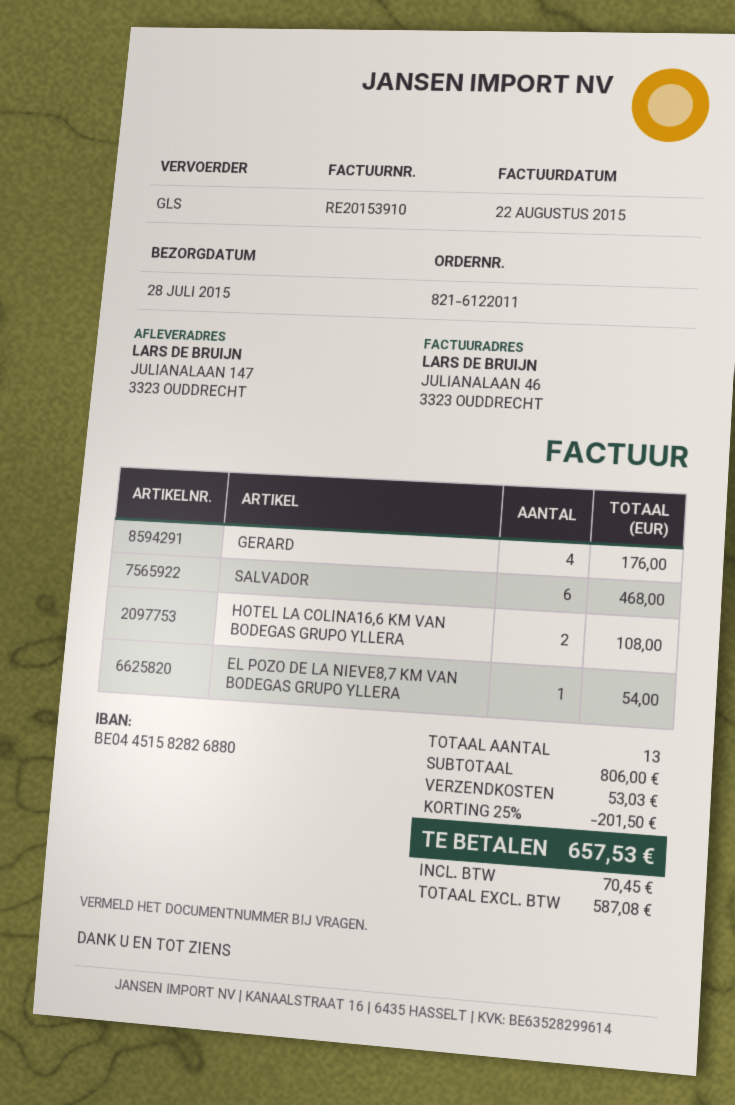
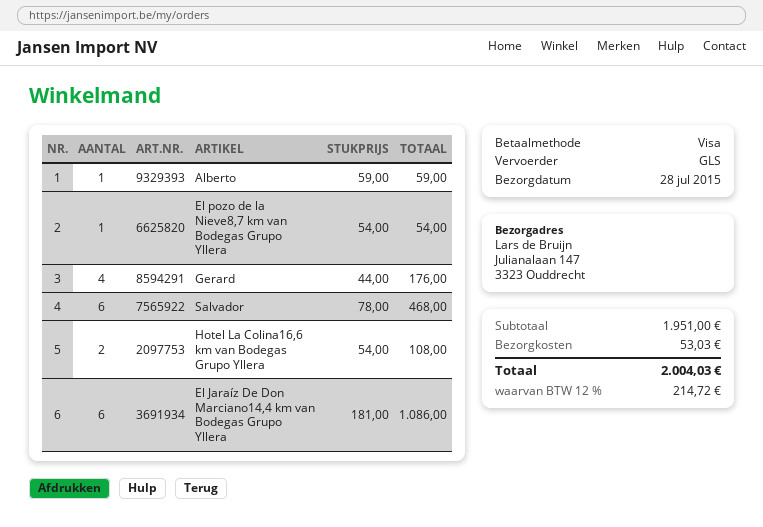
Alberto: none -> 1 for 59.00
El Jaraíz De Don Marciano14,4 km van Bodegas Grupo Yllera: none -> 6 for 1086.00
subtotal: 806.00 -> 1951.00
discount: 25% = 201.50 -> none
tax: 70.45 -> 214.72
total: 657.53 -> 2004.03

